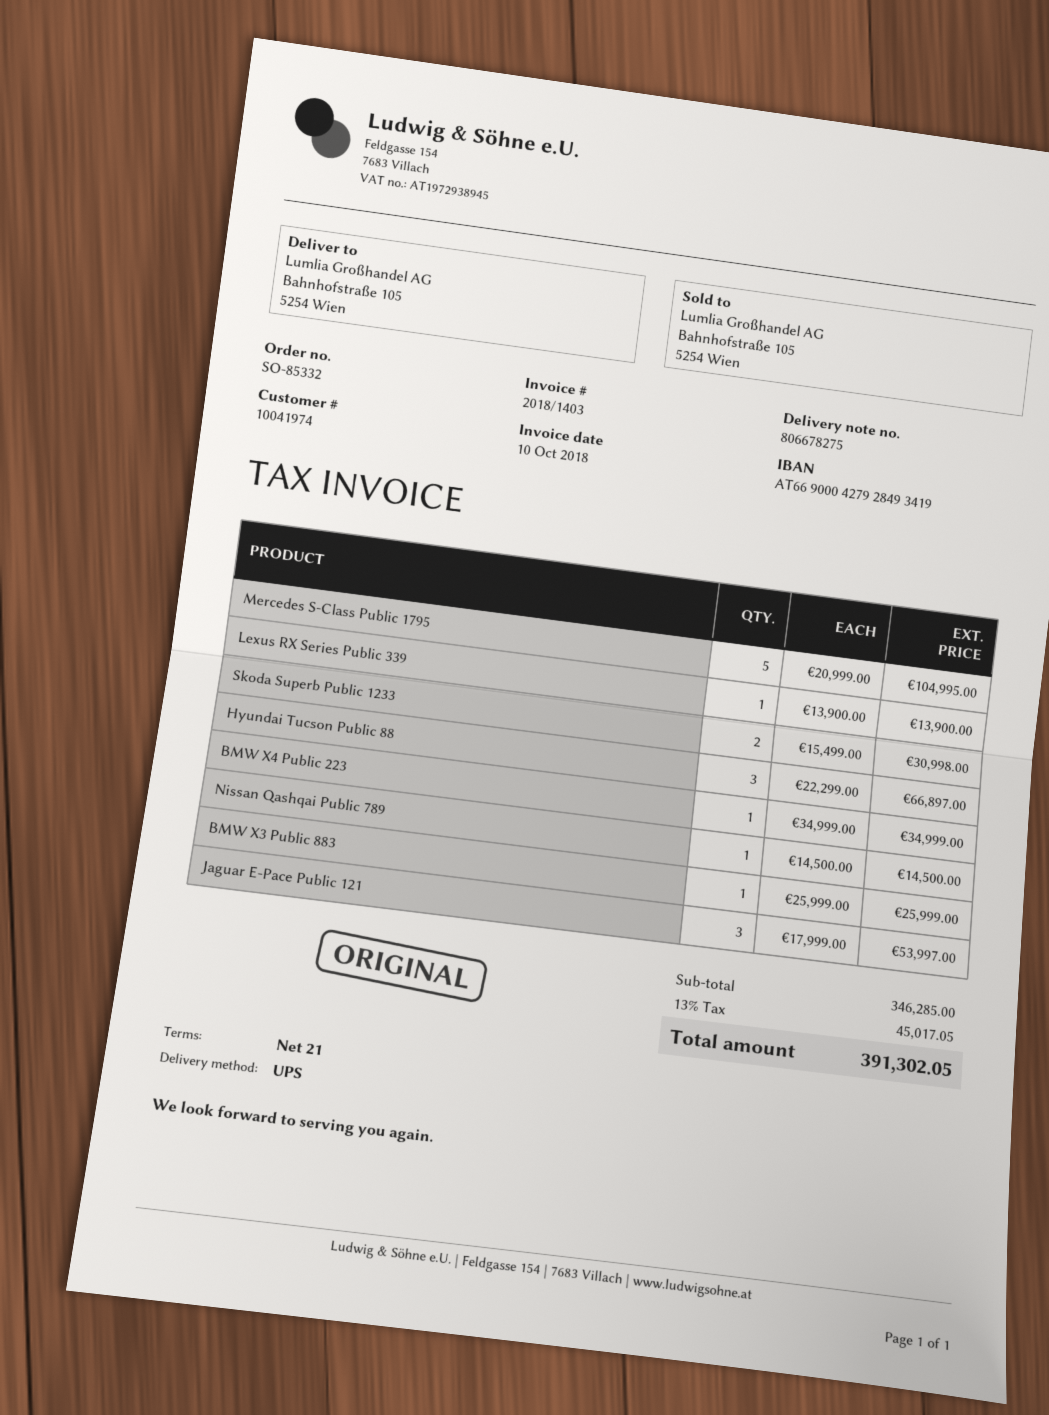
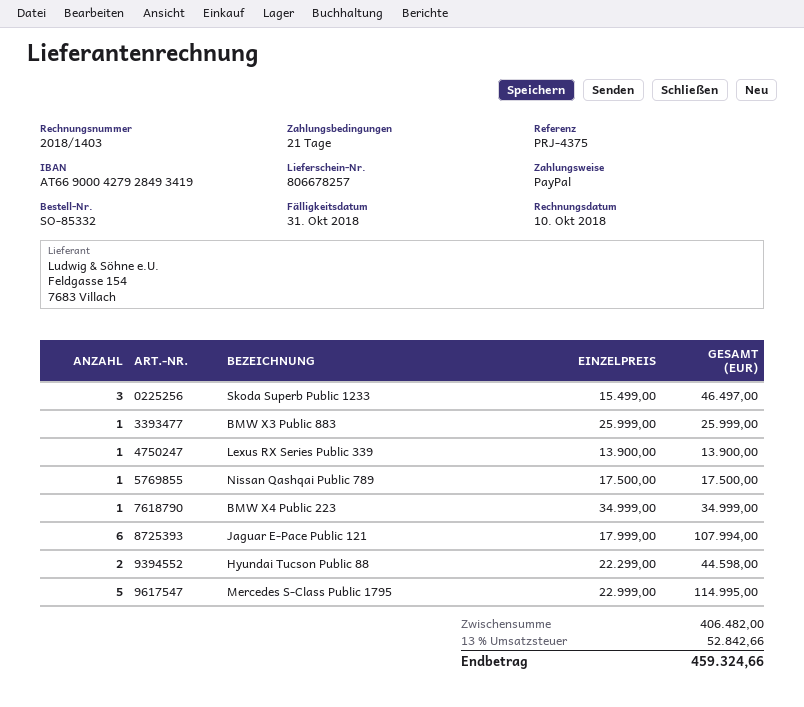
delivery note number: 806678275 -> 806678257
Mercedes S-Class Public 1795: 5 x 20999.00 = 104995.00 -> 5 x 22999.00 = 114995.00
Skoda Superb Public 1233: 2 x 15499.00 = 30998.00 -> 3 x 15499.00 = 46497.00
Hyundai Tucson Public 88: 3 x 22299.00 = 66897.00 -> 2 x 22299.00 = 44598.00
Nissan Qashqai Public 789: 1 x 14500.00 = 14500.00 -> 1 x 17500.00 = 17500.00
Jaguar E-Pace Public 121: 3 x 17999.00 = 53997.00 -> 6 x 17999.00 = 107994.00
subtotal: 346285.00 -> 406482.00
tax: 13% = 45017.05 -> 13% = 52842.66
total: 391302.05 -> 459324.66

